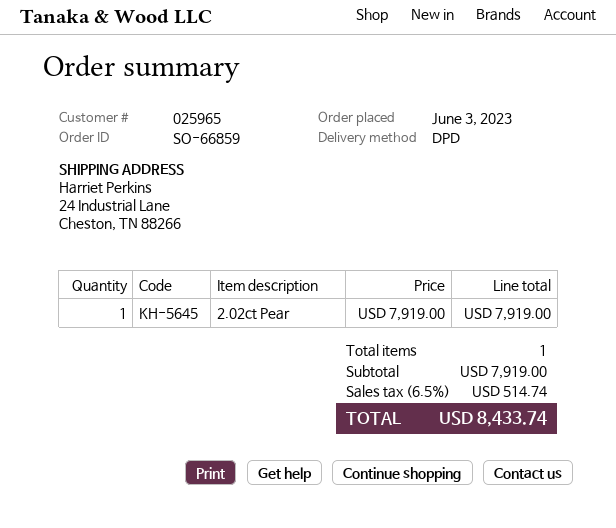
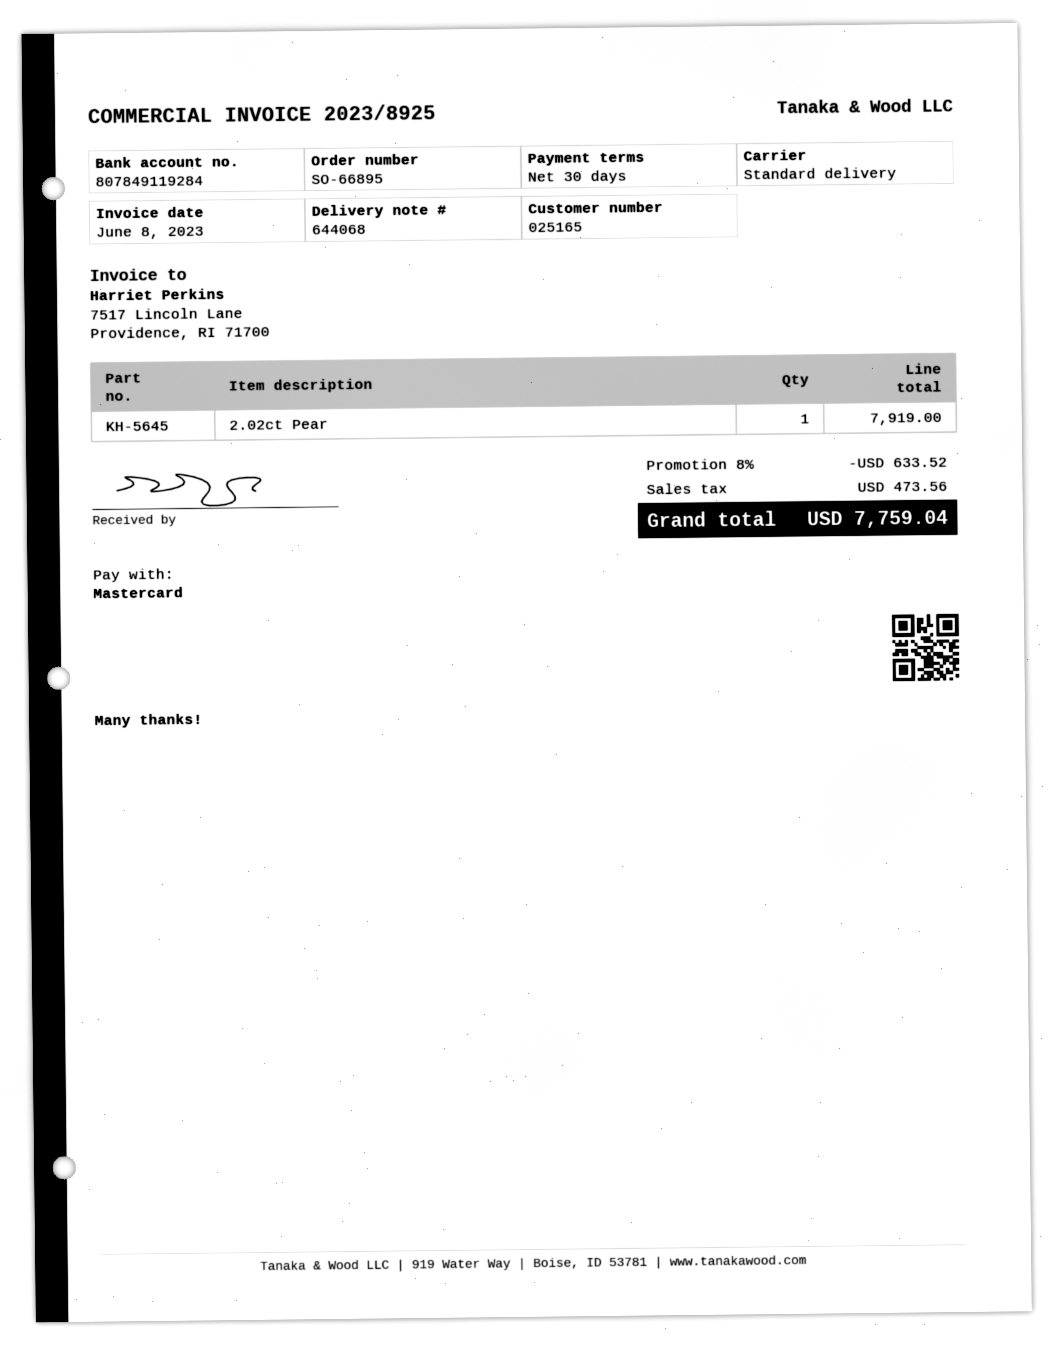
order number: SO-66859 -> SO-66895
customer number: 025965 -> 025165
shipping method: DPD -> standard
discount: none -> 8% = 633.52
tax: 514.74 -> 473.56
total: 8433.74 -> 7759.04

